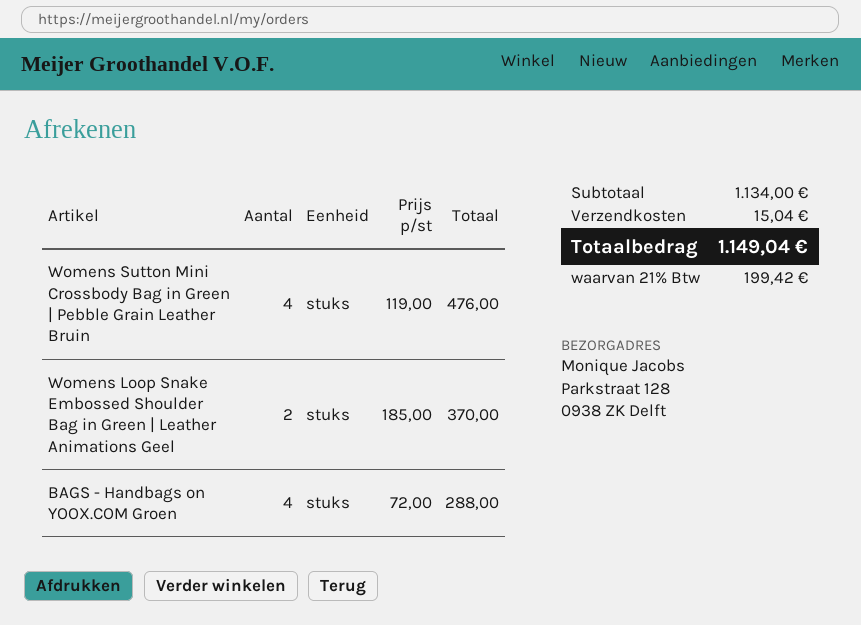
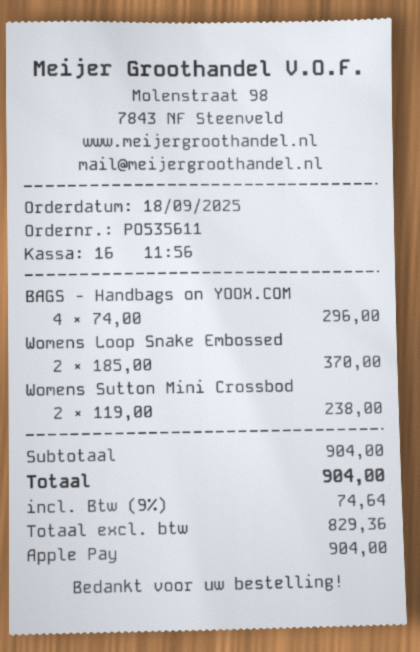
Womens Sutton Mini Crossbody Bag in Green | Pebble Grain Leather Bruin: 4 x 119.00 = 476.00 -> 2 x 119.00 = 238.00
BAGS - Handbags on YOOX.COM Groen: 4 x 72.00 = 288.00 -> 4 x 74.00 = 296.00
subtotal: 1134.00 -> 904.00
shipping: 15.04 -> none
tax: 21% = 199.42 -> 9% = 74.64
total: 1149.04 -> 904.00

